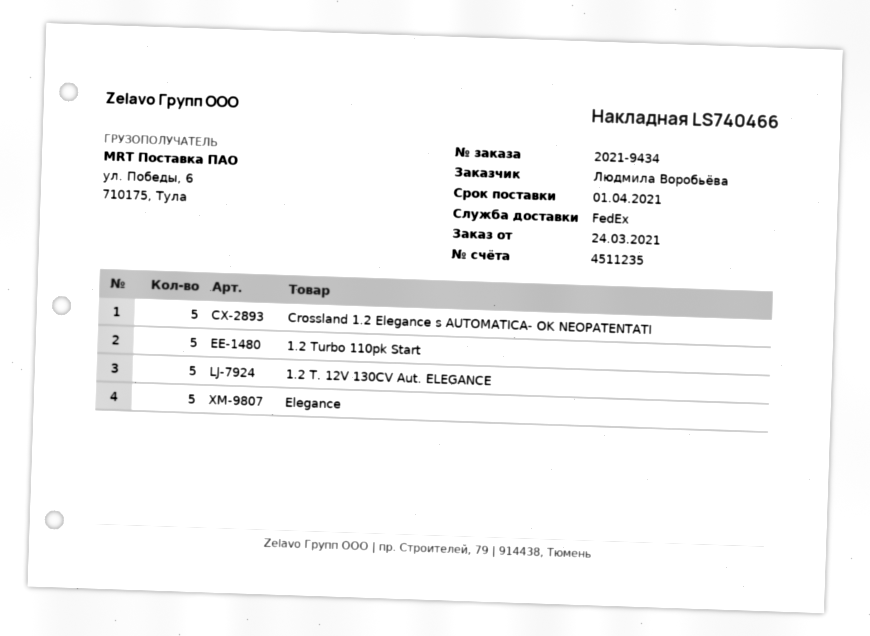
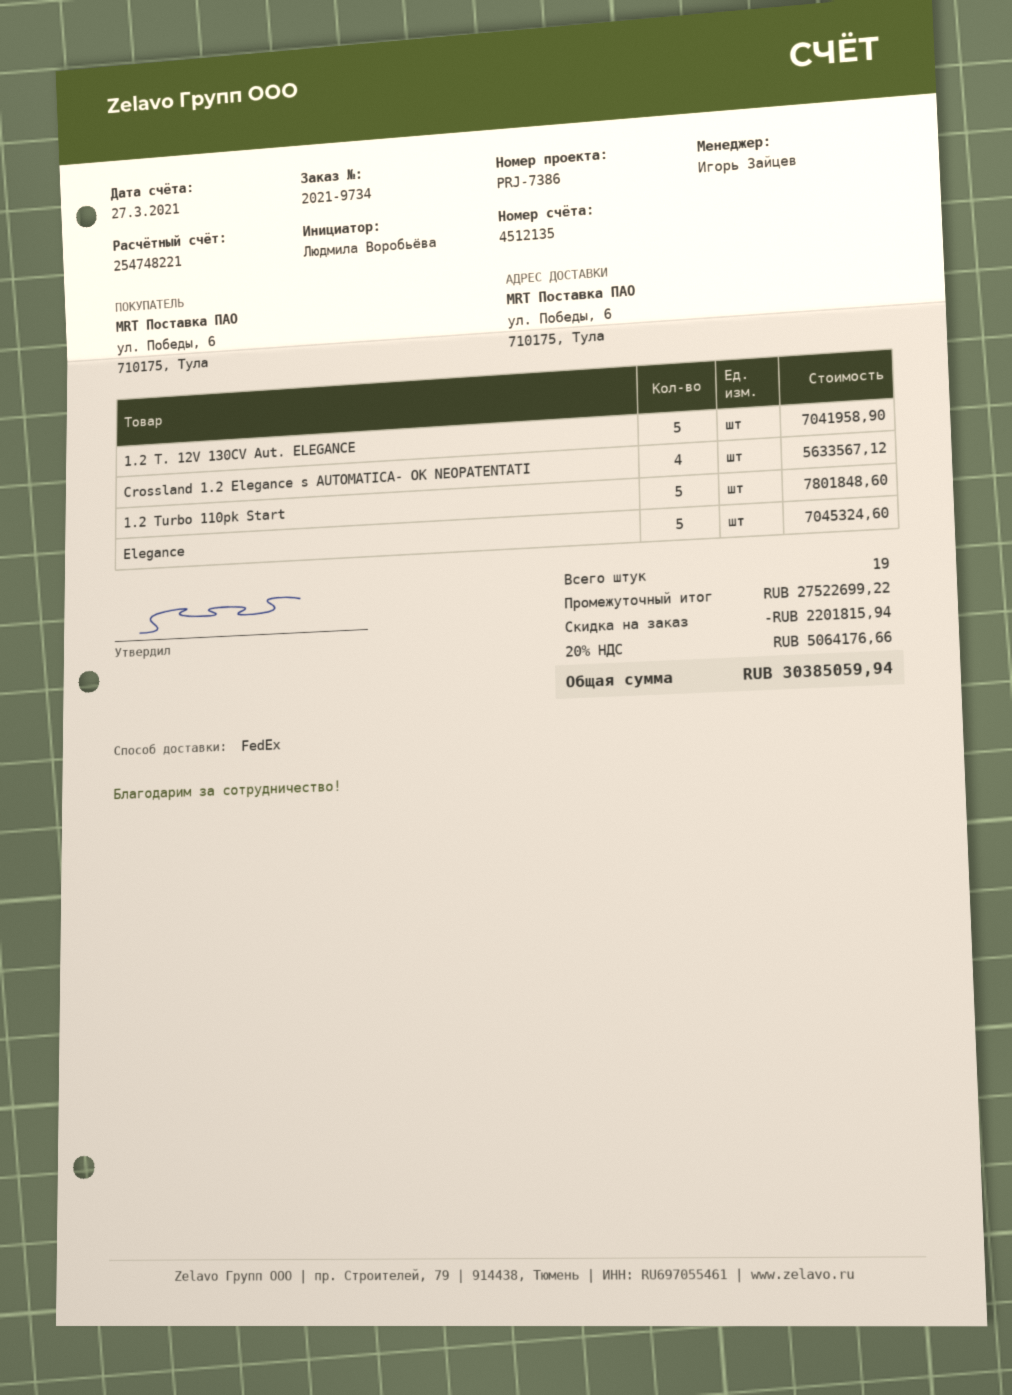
order number: 2021-9434 -> 2021-9734
invoice number: 4511235 -> 4512135
Crossland 1.2 Elegance s AUTOMATICA- OK NEOPATENTATI: 5 -> 4

